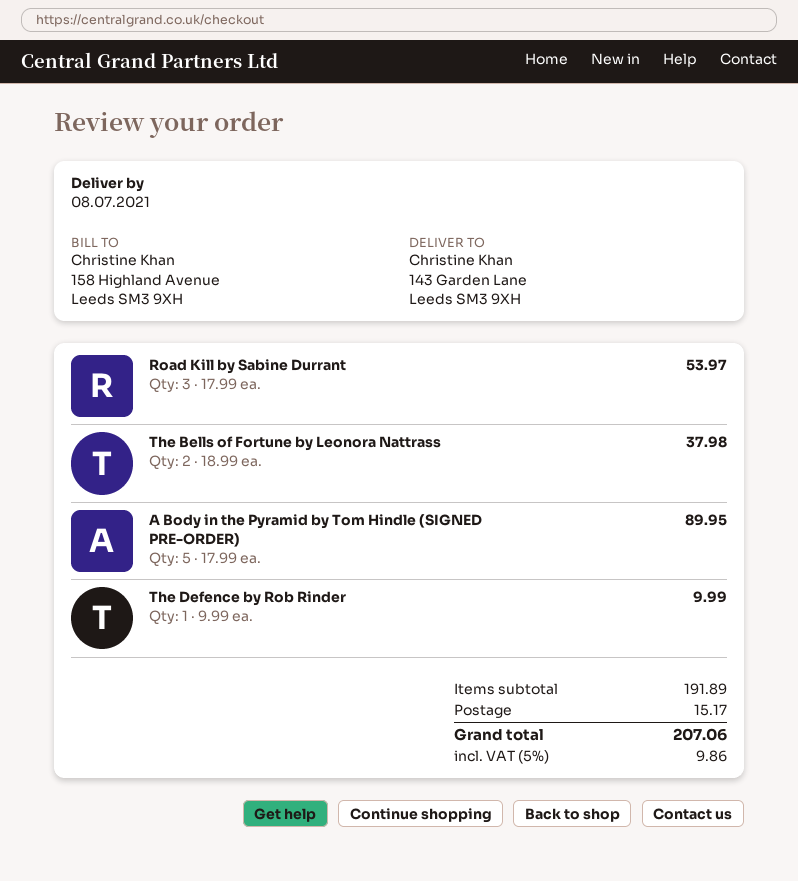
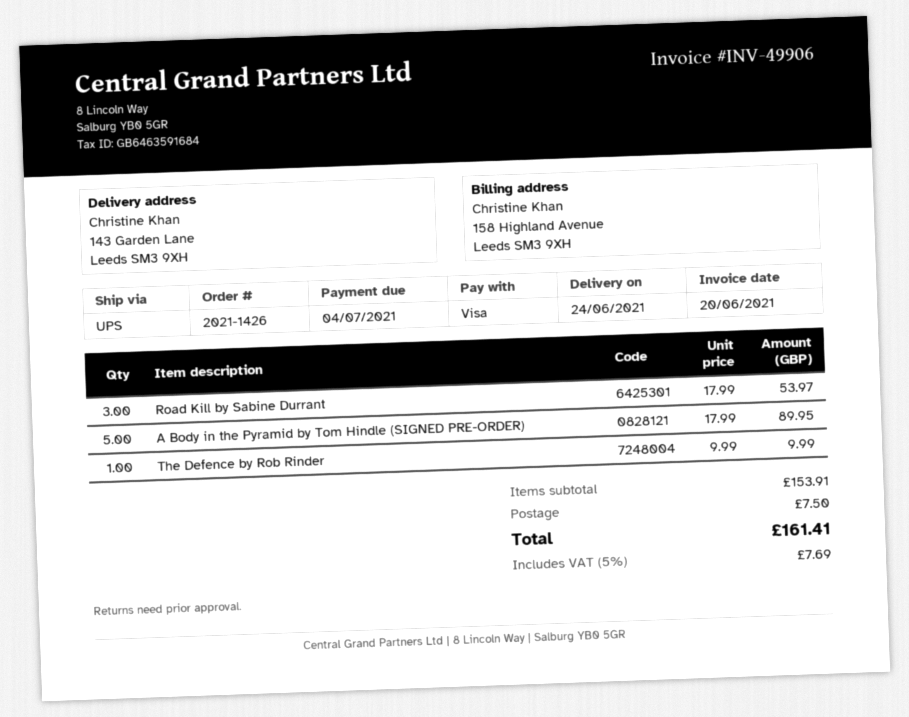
delivery date: 2021-07-08 -> 2021-06-24
The Bells of Fortune by Leonora Nattrass: 2 x 18.99 = 37.98 -> none
subtotal: 191.89 -> 153.91
shipping: 15.17 -> 7.50
tax: 5% = 9.86 -> 5% = 7.69
total: 207.06 -> 161.41

